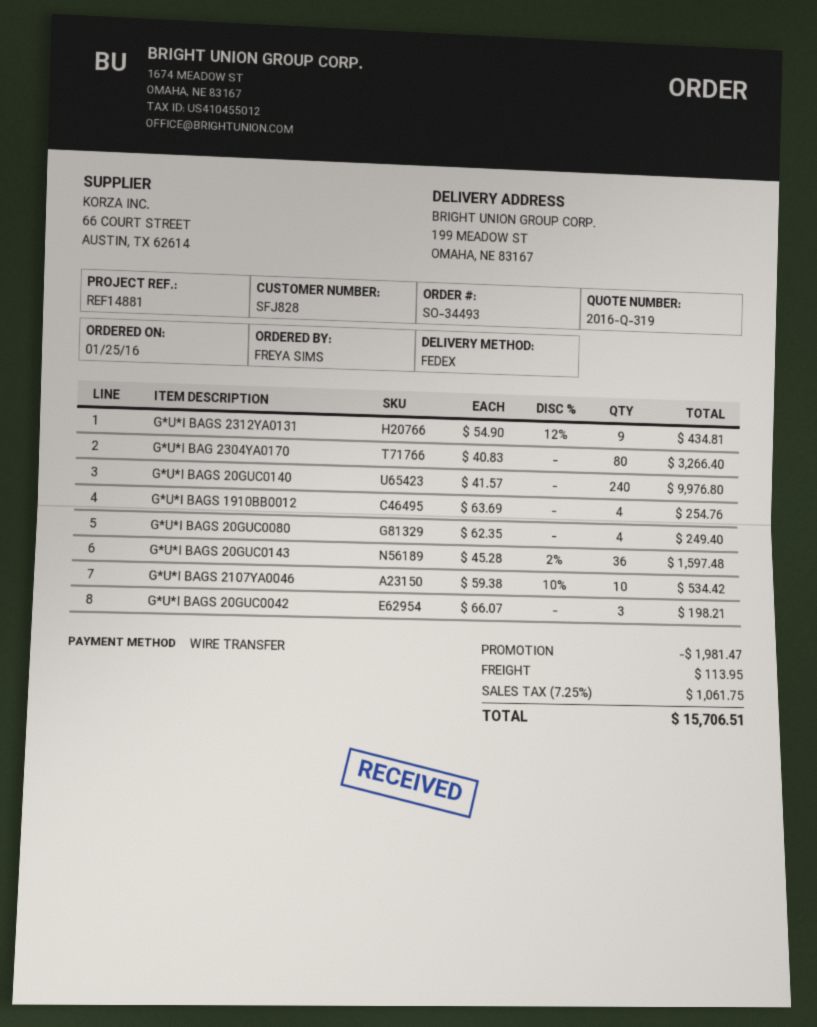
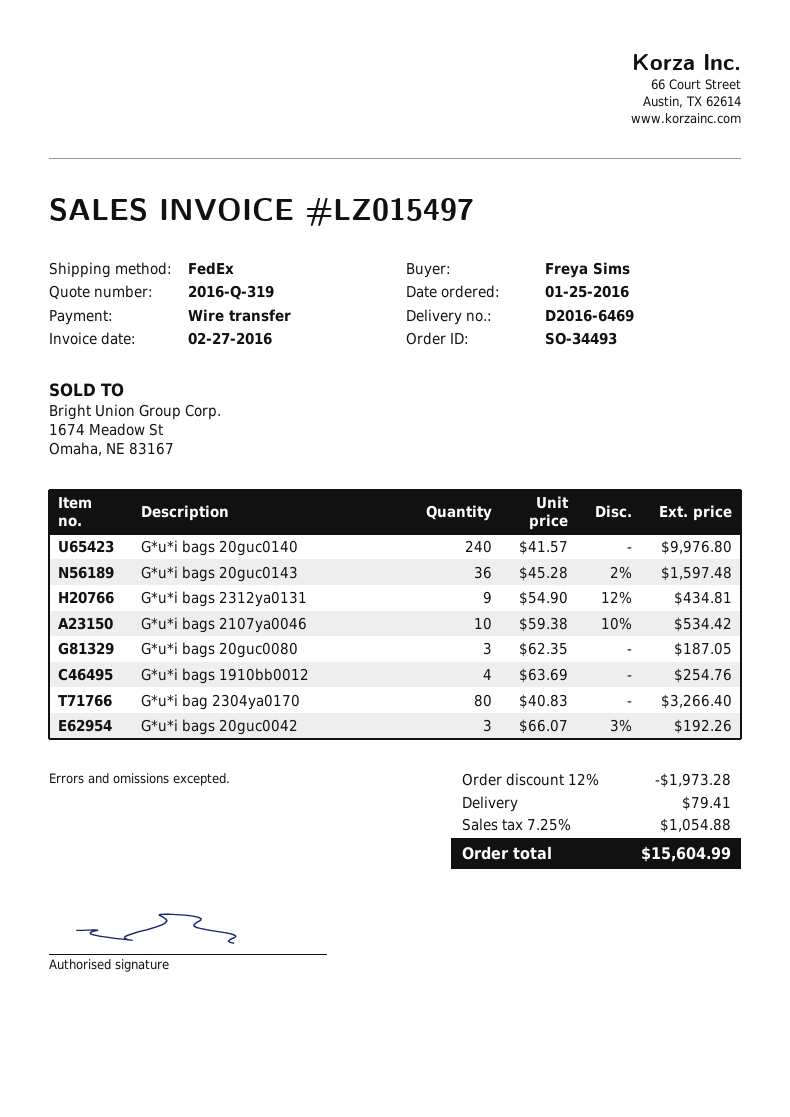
G*U*I BAGS 20GUC0080: 4 x 62.35 = 249.40 -> 3 x 62.35 = 187.05
G*U*I BAGS 20GUC0042: 3 x 66.07 = 198.21 -> 3 x 66.07 - 3% = 192.26
discount: 1981.47 -> 1973.28
shipping: 113.95 -> 79.41
tax: 7.25% = 1061.75 -> 7.25% = 1054.88
total: 15706.51 -> 15604.99

